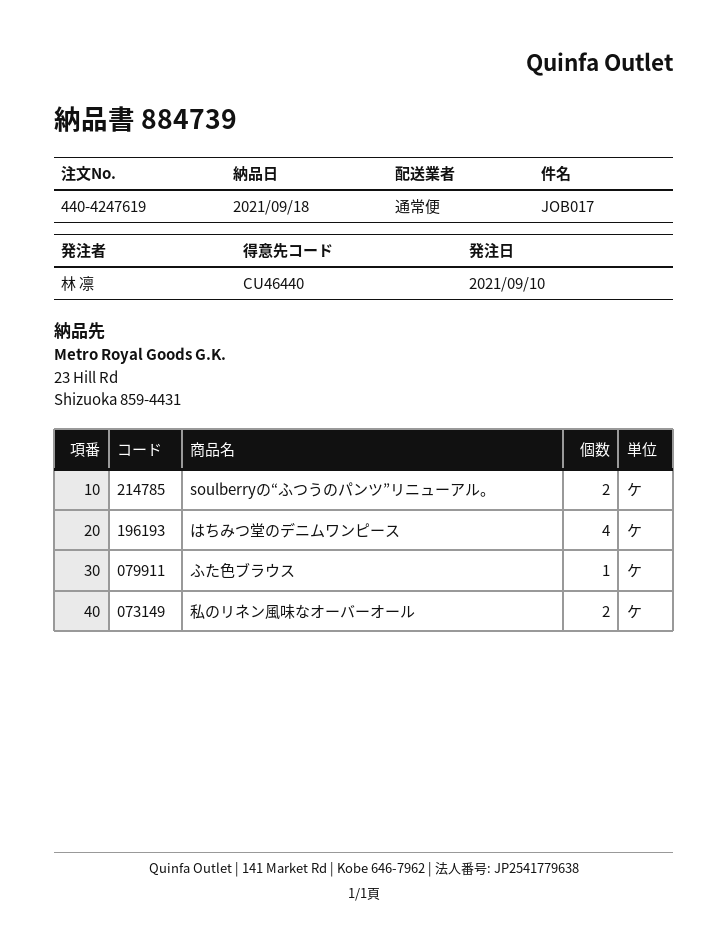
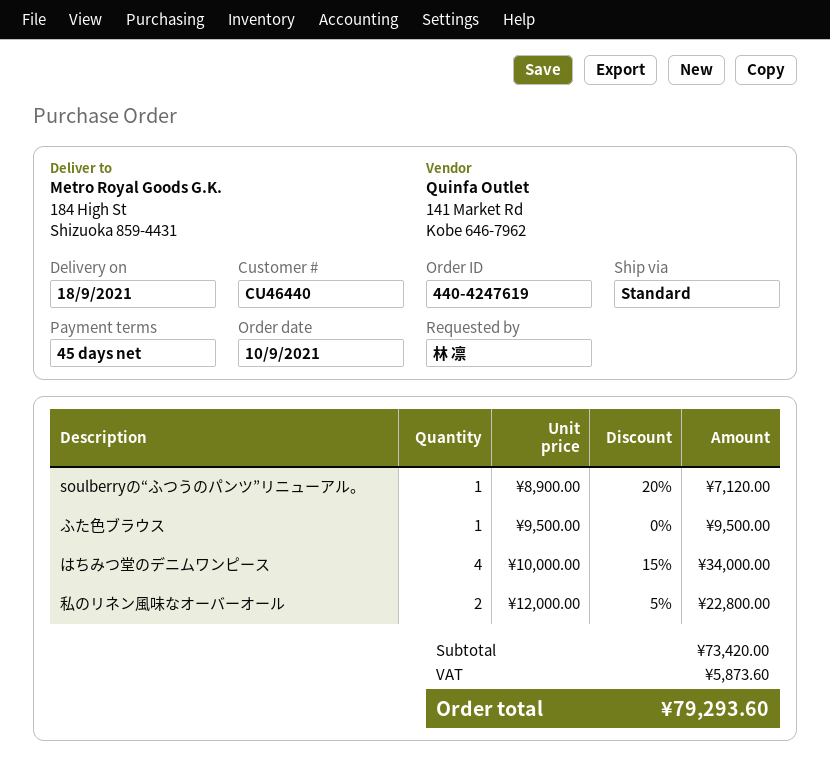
ship to: 23 Hill Rd, Shizuoka 859-4431 -> 184 High St, Shizuoka 859-4431
soulberryの“ふつうのパンツ”リニューアル。: 2 -> 1

